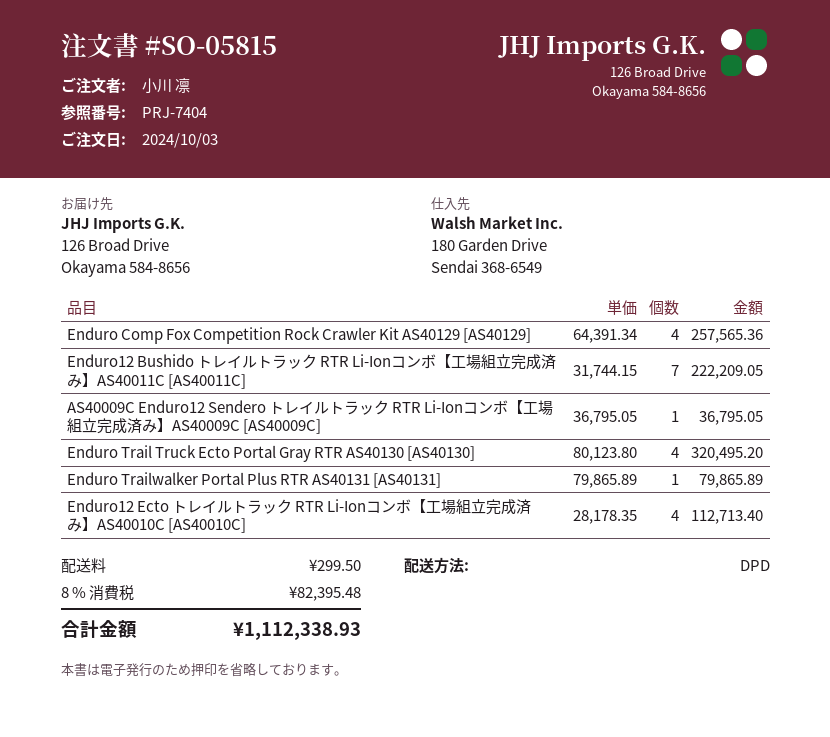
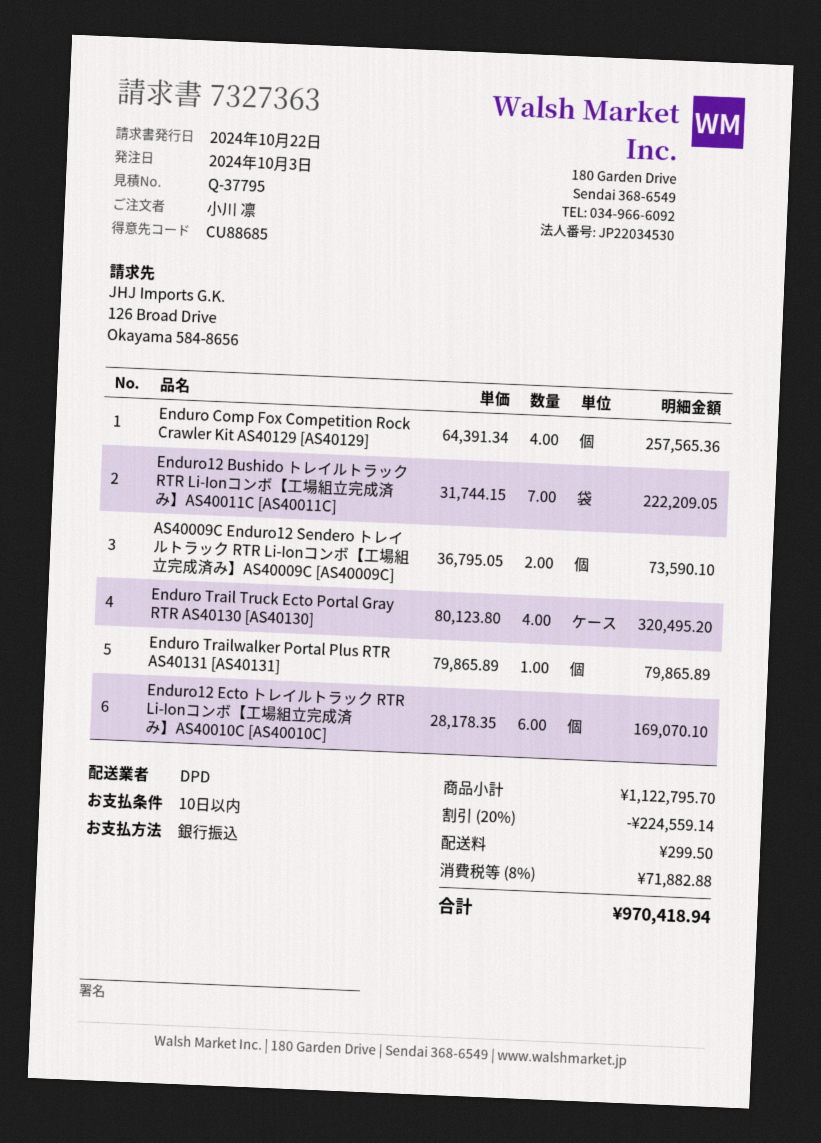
AS40009C Enduro12 Sendero トレイルトラック RTR Li-Ionコンボ【工場組立完成済み】AS40009C [AS40009C]: 1 x 36795.05 = 36795.05 -> 2 x 36795.05 = 73590.10
Enduro12 Ecto トレイルトラック RTR Li-Ionコンボ【工場組立完成済み】AS40010C [AS40010C]: 4 x 28178.35 = 112713.40 -> 6 x 28178.35 = 169070.10
discount: none -> 20% = 224559.14
tax: 8% = 82395.48 -> 8% = 71882.88
total: 1112338.93 -> 970418.94

